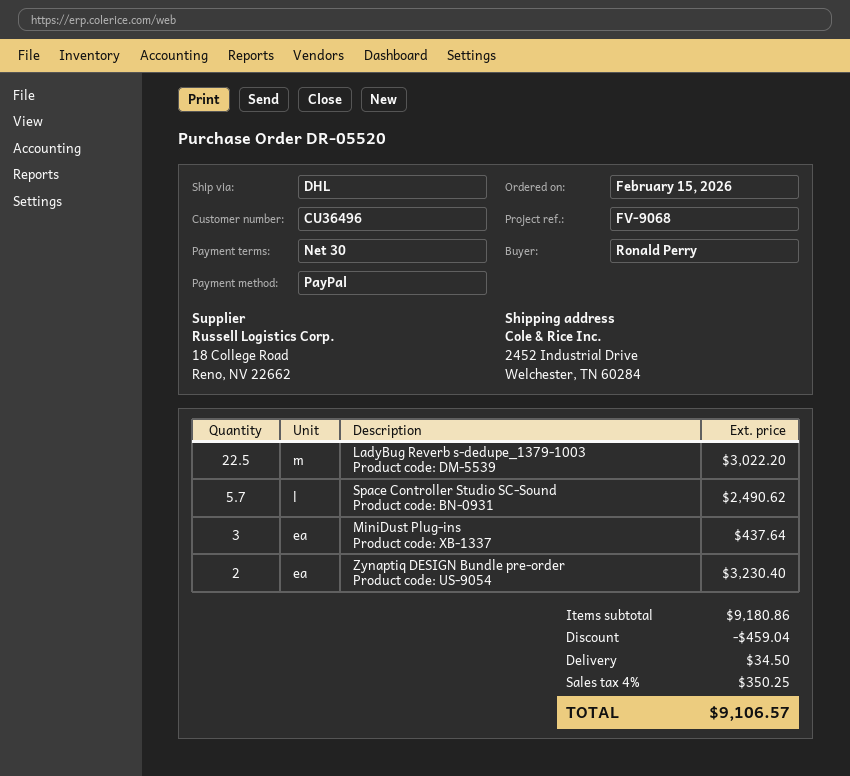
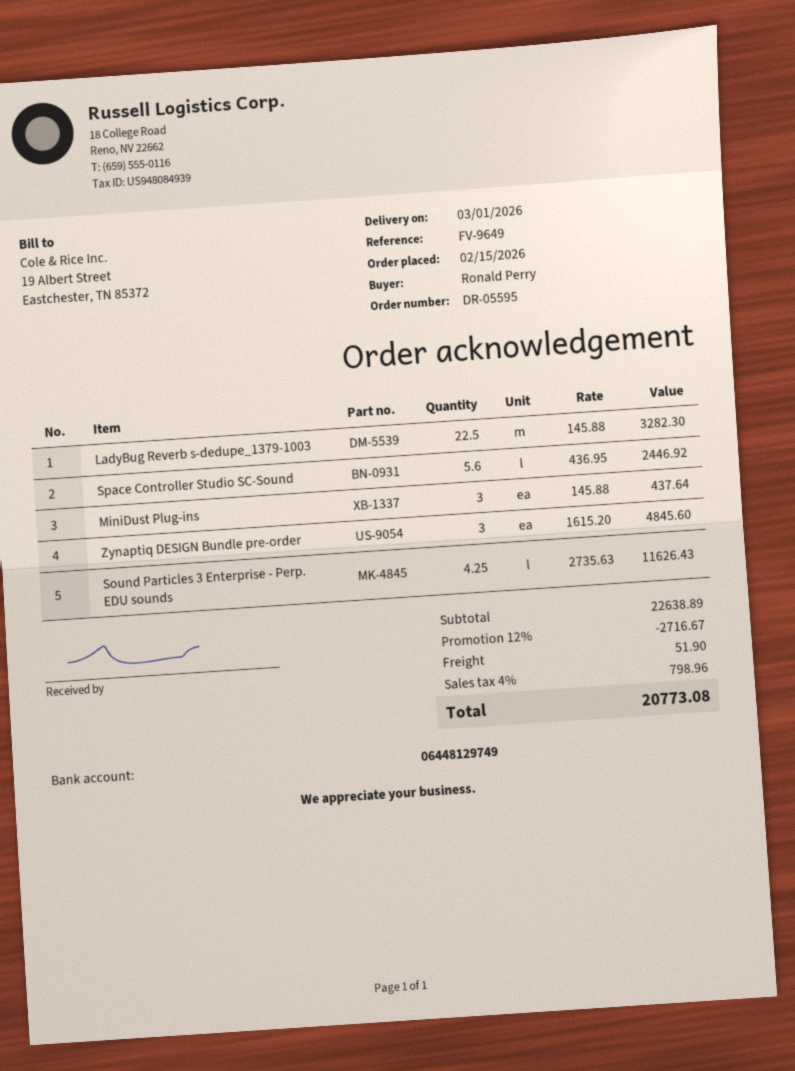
order number: DR-05520 -> DR-05595
reference: FV-9068 -> FV-9649
LadyBug Reverb s-dedupe_1379-1003: 22.5 for 3022.20 -> 22.5 for 3282.30
Space Controller Studio SC-Sound: 5.7 for 2490.62 -> 5.6 for 2446.92
Zynaptiq DESIGN Bundle pre-order: 2 for 3230.40 -> 3 for 4845.60
Sound Particles 3 Enterprise - Perp. EDU sounds: none -> 4.25 for 11626.43
subtotal: 9180.86 -> 22638.89
discount: 459.04 -> 2716.67
shipping: 34.50 -> 51.90
tax: 4% = 350.25 -> 4% = 798.96
total: 9106.57 -> 20773.08

